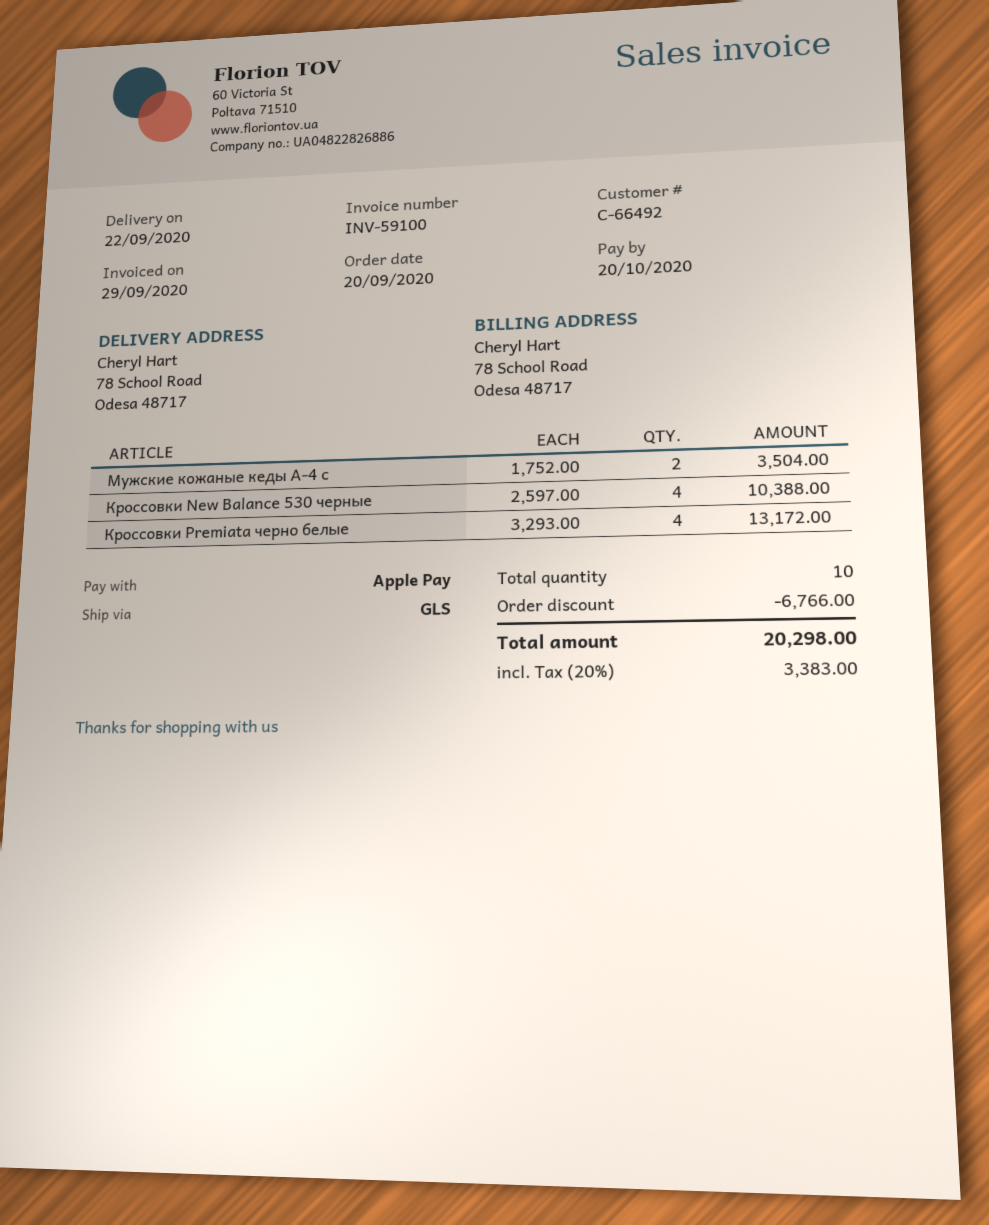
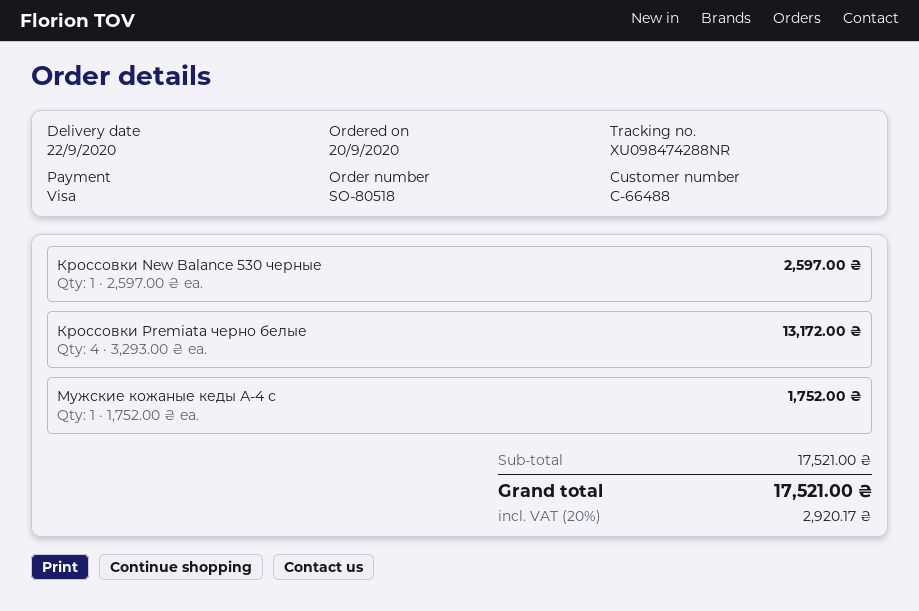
customer number: C-66492 -> C-66488
payment method: Apple Pay -> Visa
Мужские кожаные кеды А-4 с: 2 x 1752.00 = 3504.00 -> 1 x 1752.00 = 1752.00
Кроссовки New Balance 530 черные: 4 x 2597.00 = 10388.00 -> 1 x 2597.00 = 2597.00
discount: 6766.00 -> none
tax: 20% = 3383.00 -> 20% = 2920.17
total: 20298.00 -> 17521.00

